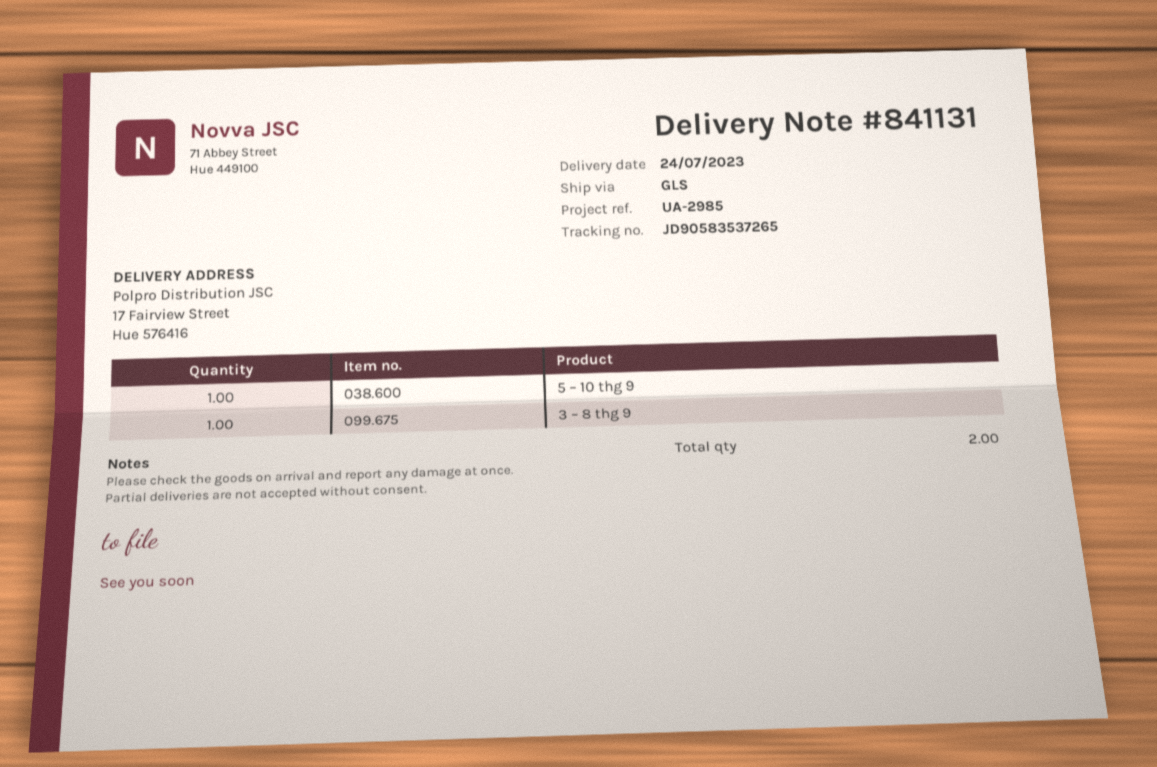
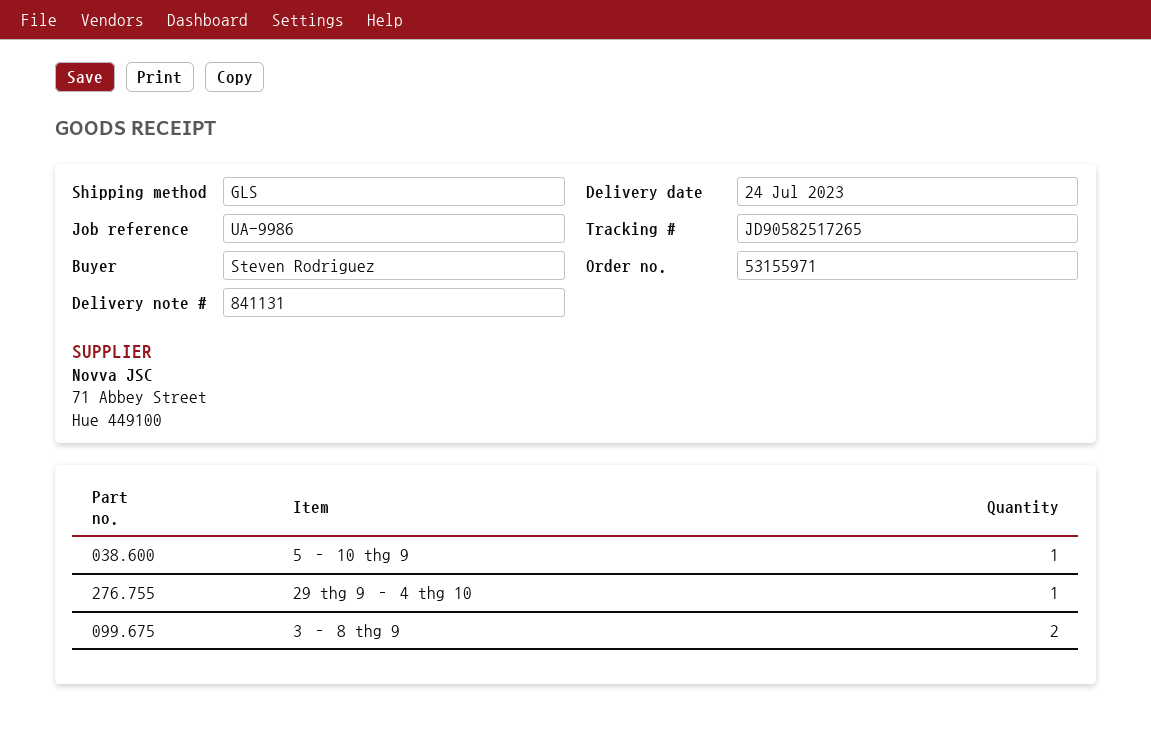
reference: UA-2985 -> UA-9986
tracking number: JD90583537265 -> JD90582517265
3 – 8 thg 9: 1 -> 2
29 thg 9 – 4 thg 10: none -> 1

